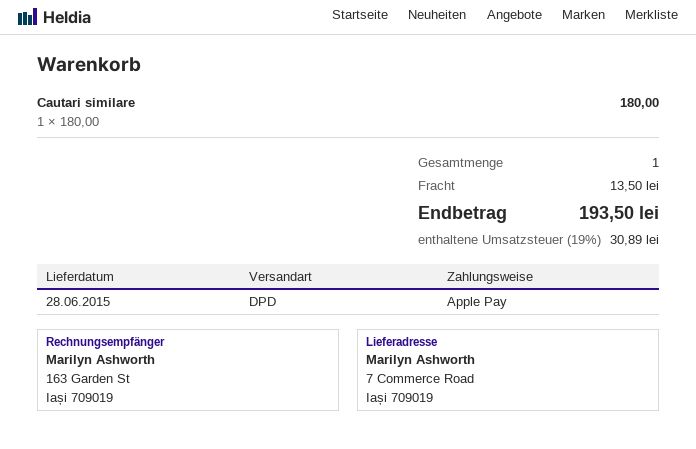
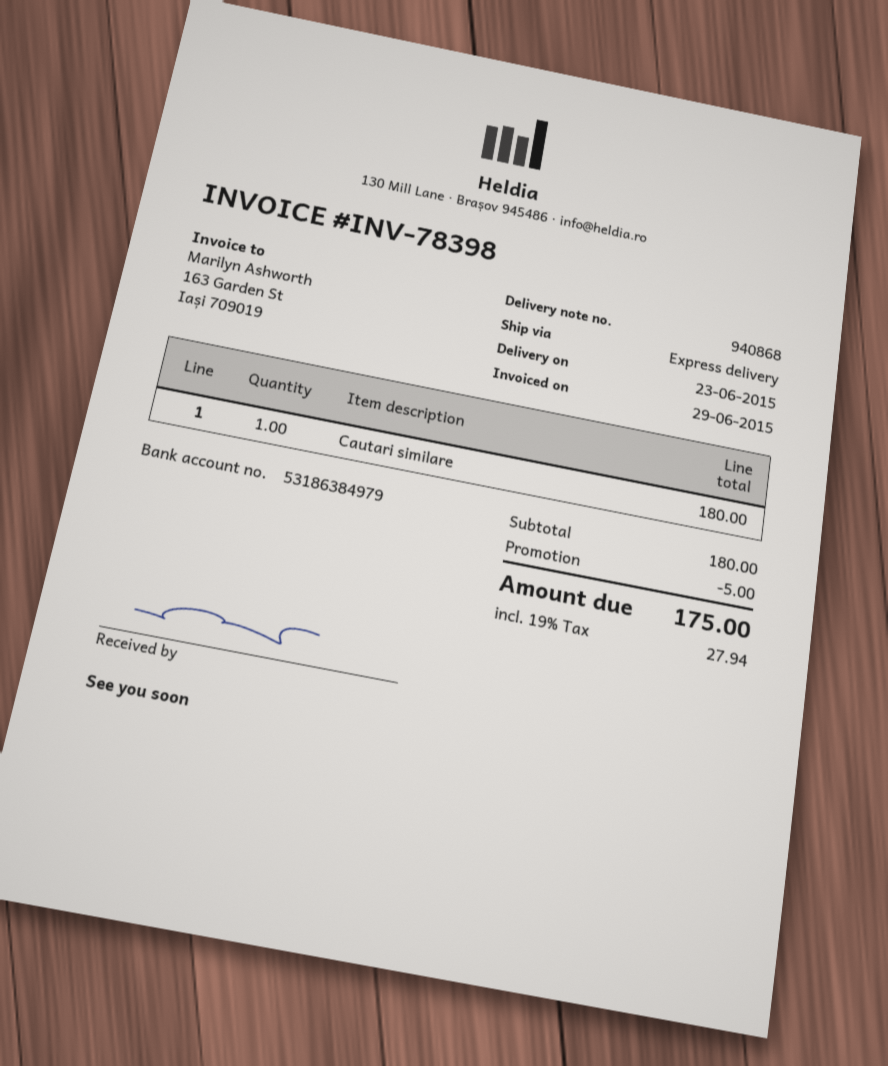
delivery date: 2015-06-28 -> 2015-06-23
shipping method: DPD -> express
discount: none -> 5.00
shipping: 13.50 -> none
tax: 19% = 30.89 -> 19% = 27.94
total: 193.50 -> 175.00

